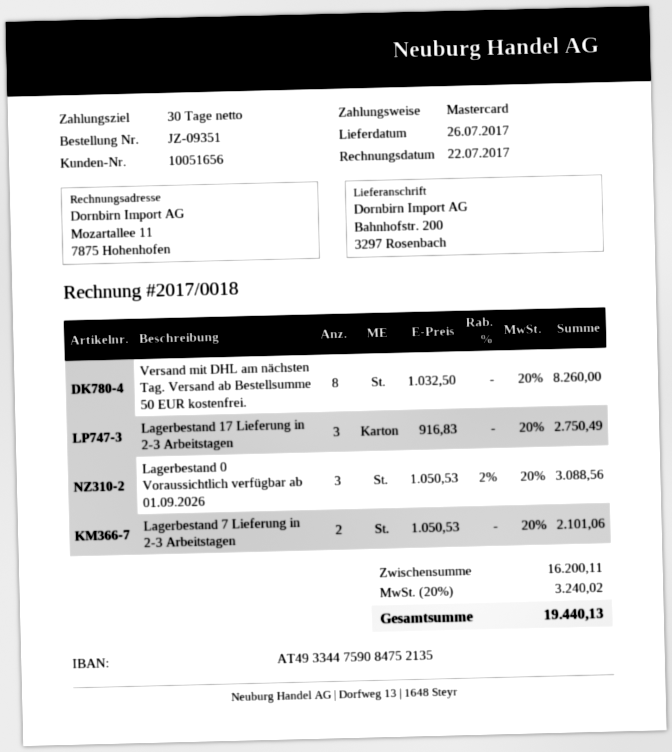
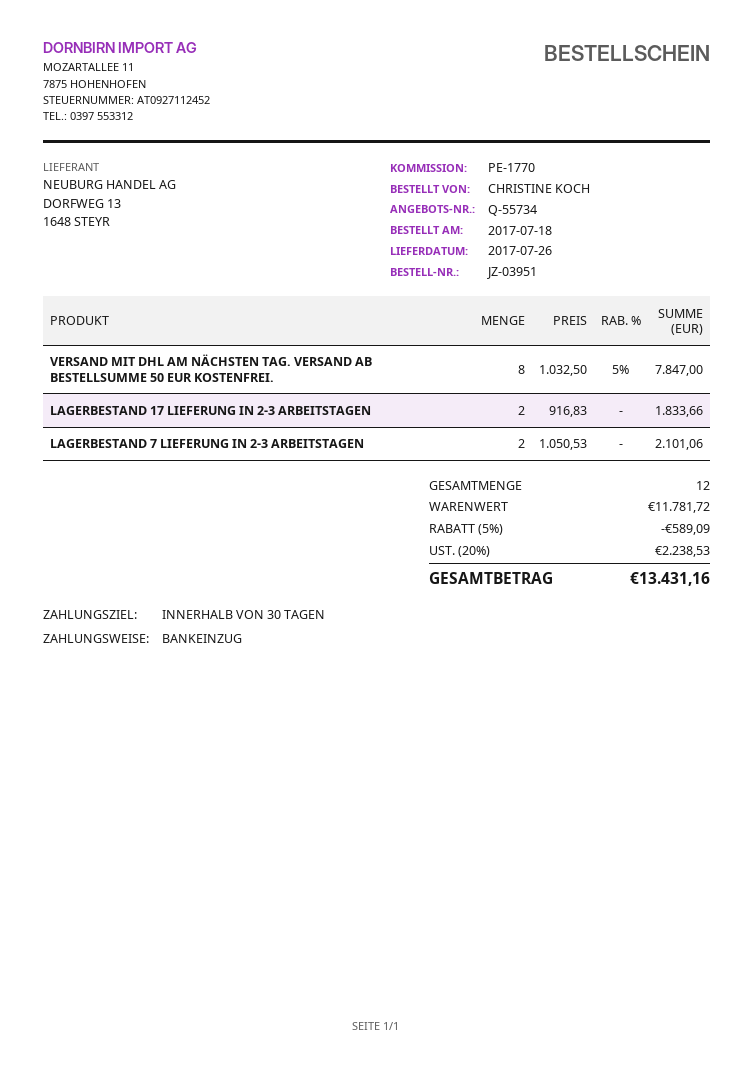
order number: JZ-09351 -> JZ-03951
payment method: Mastercard -> direct debit
Versand mit DHL am nächsten Tag. Versand ab Bestellsumme 50 EUR kostenfrei.: 8 x 1032.50 = 8260.00 -> 8 x 1032.50 - 5% = 7847.00
Lagerbestand 17 Lieferung in 2-3 Arbeitstagen: 3 x 916.83 = 2750.49 -> 2 x 916.83 = 1833.66
Lagerbestand 0 Voraussichtlich verfügbar ab 01.09.2026: 3 x 1050.53 - 2% = 3088.56 -> none
subtotal: 16200.11 -> 11781.72
discount: none -> 5% = 589.09
tax: 20% = 3240.02 -> 20% = 2238.53
total: 19440.13 -> 13431.16

